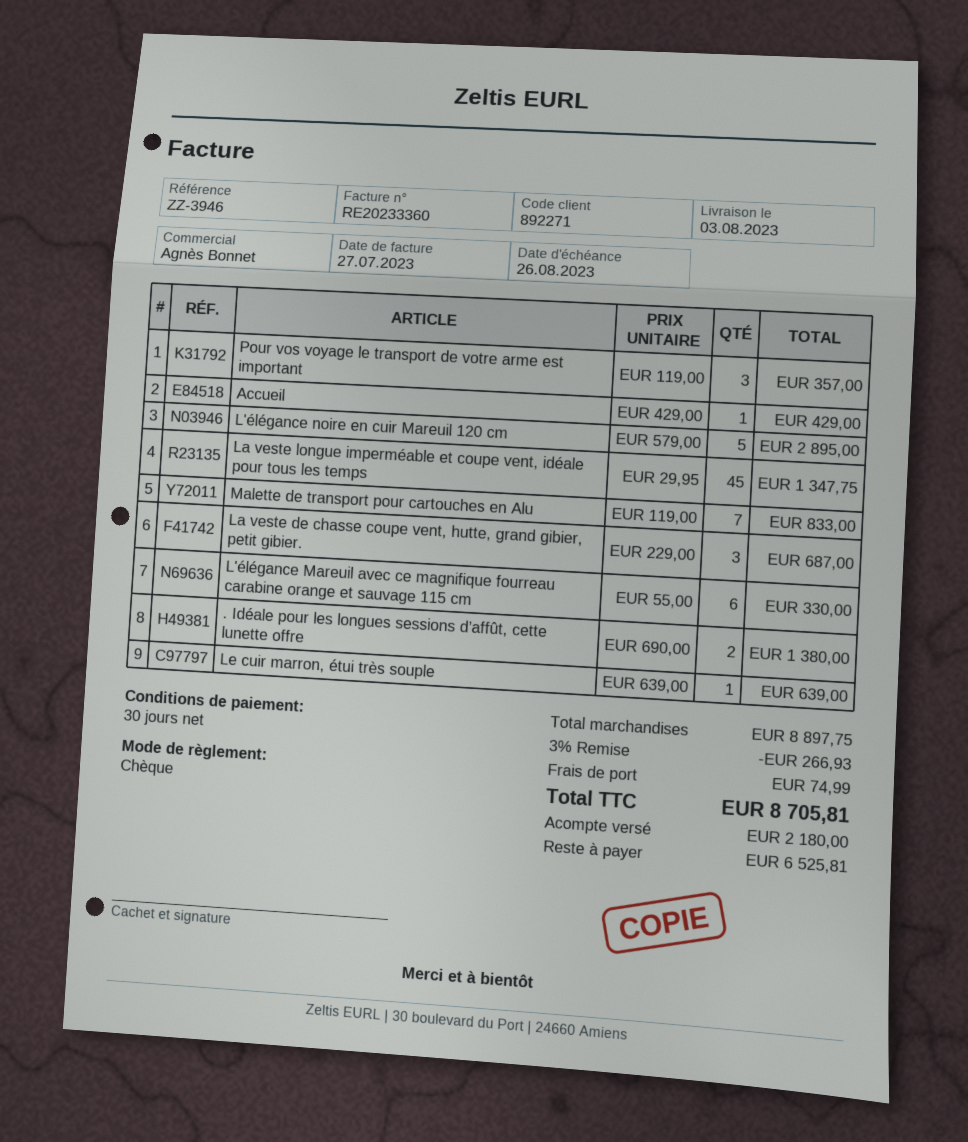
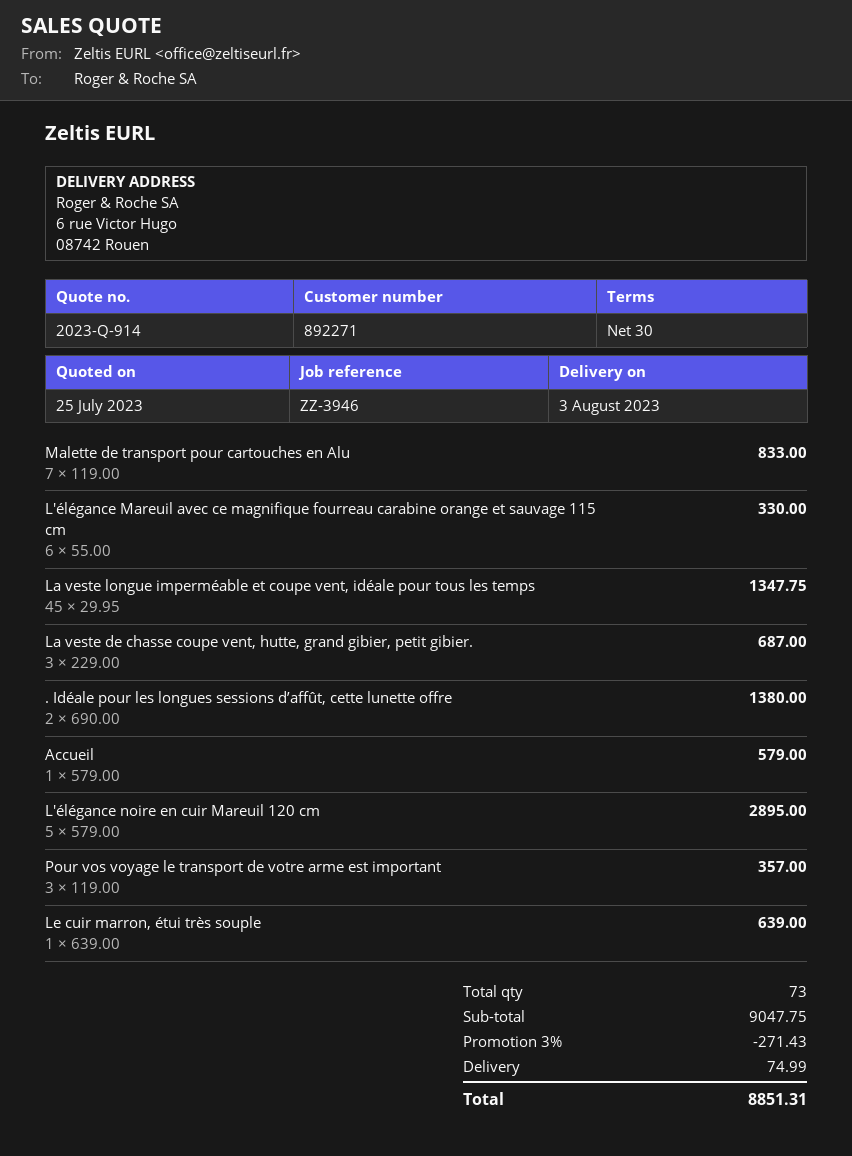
Accueil: 1 x 429.00 = 429.00 -> 1 x 579.00 = 579.00
subtotal: 8897.75 -> 9047.75
discount: 3% = 266.93 -> 3% = 271.43
total: 8705.81 -> 8851.31

